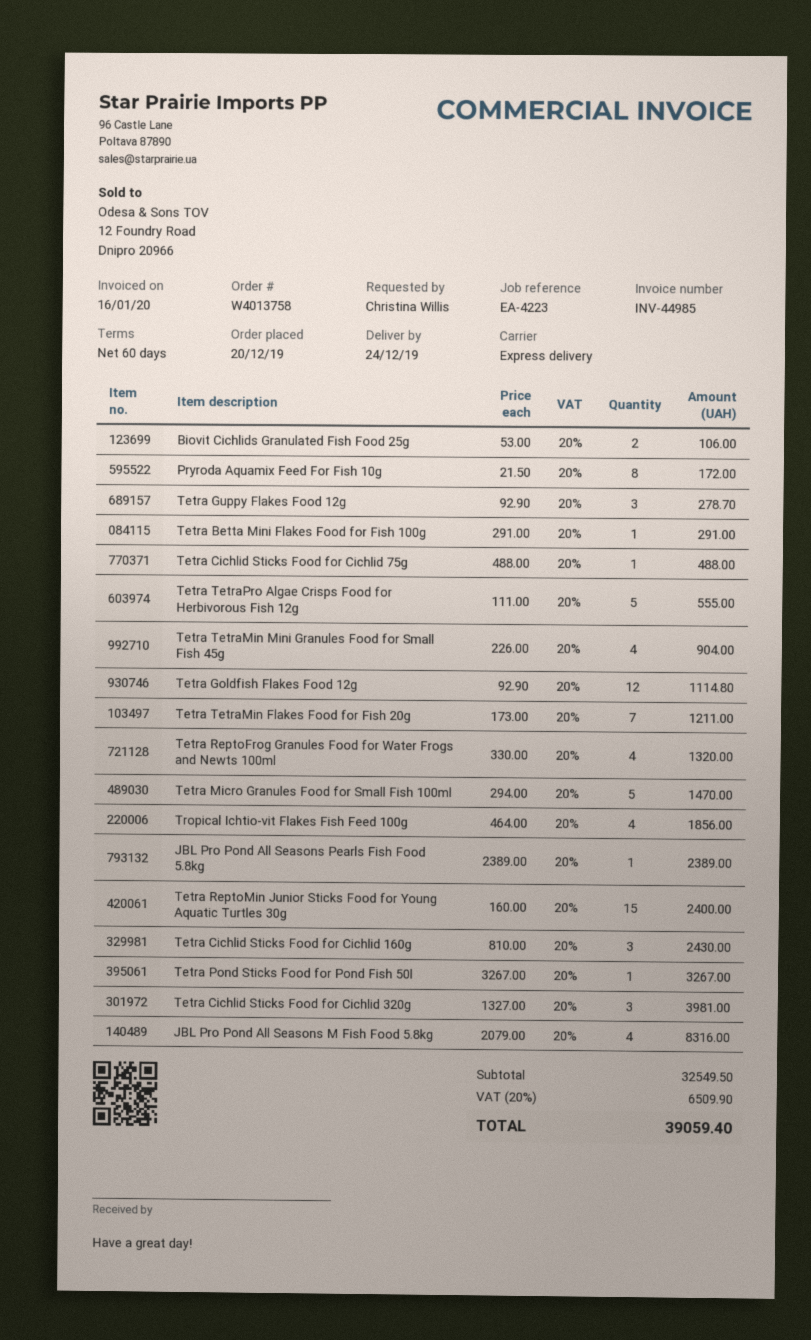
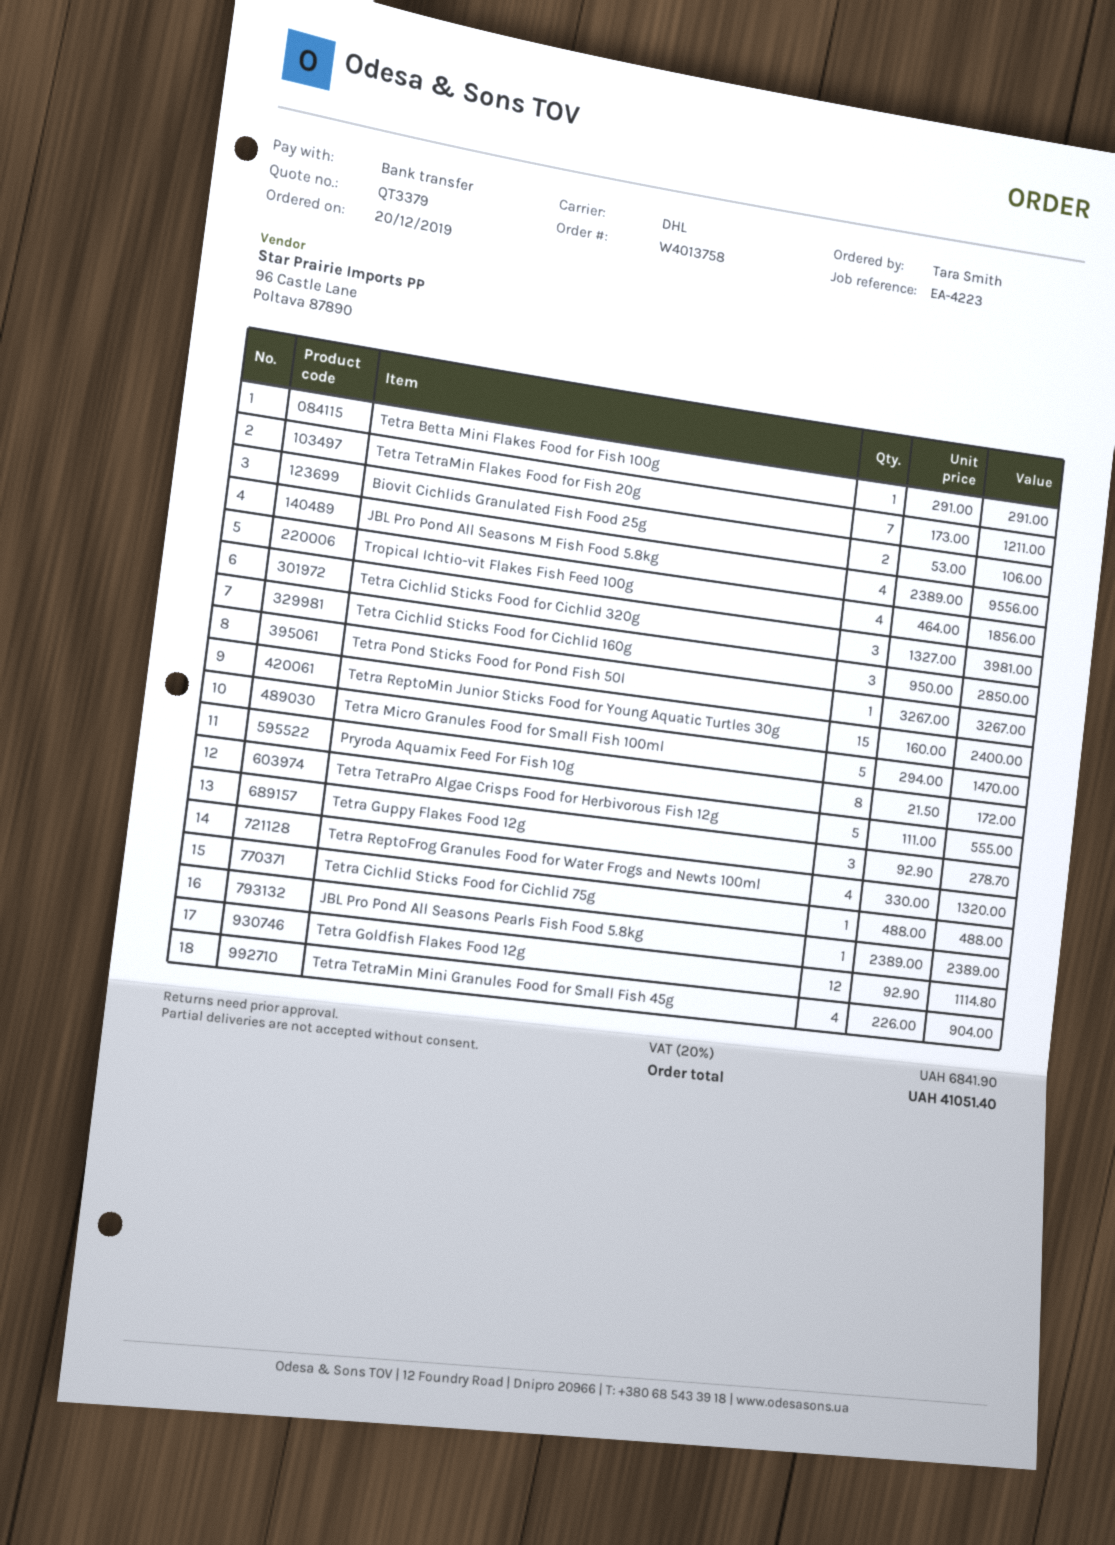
ordered by: Christina Willis -> Tara Smith
shipping method: express -> DHL
Tetra Cichlid Sticks Food for Cichlid 160g: 3 x 810.00 = 2430.00 -> 3 x 950.00 = 2850.00
JBL Pro Pond All Seasons M Fish Food 5.8kg: 4 x 2079.00 = 8316.00 -> 4 x 2389.00 = 9556.00
tax: 20% = 6509.90 -> 20% = 6841.90
total: 39059.40 -> 41051.40

